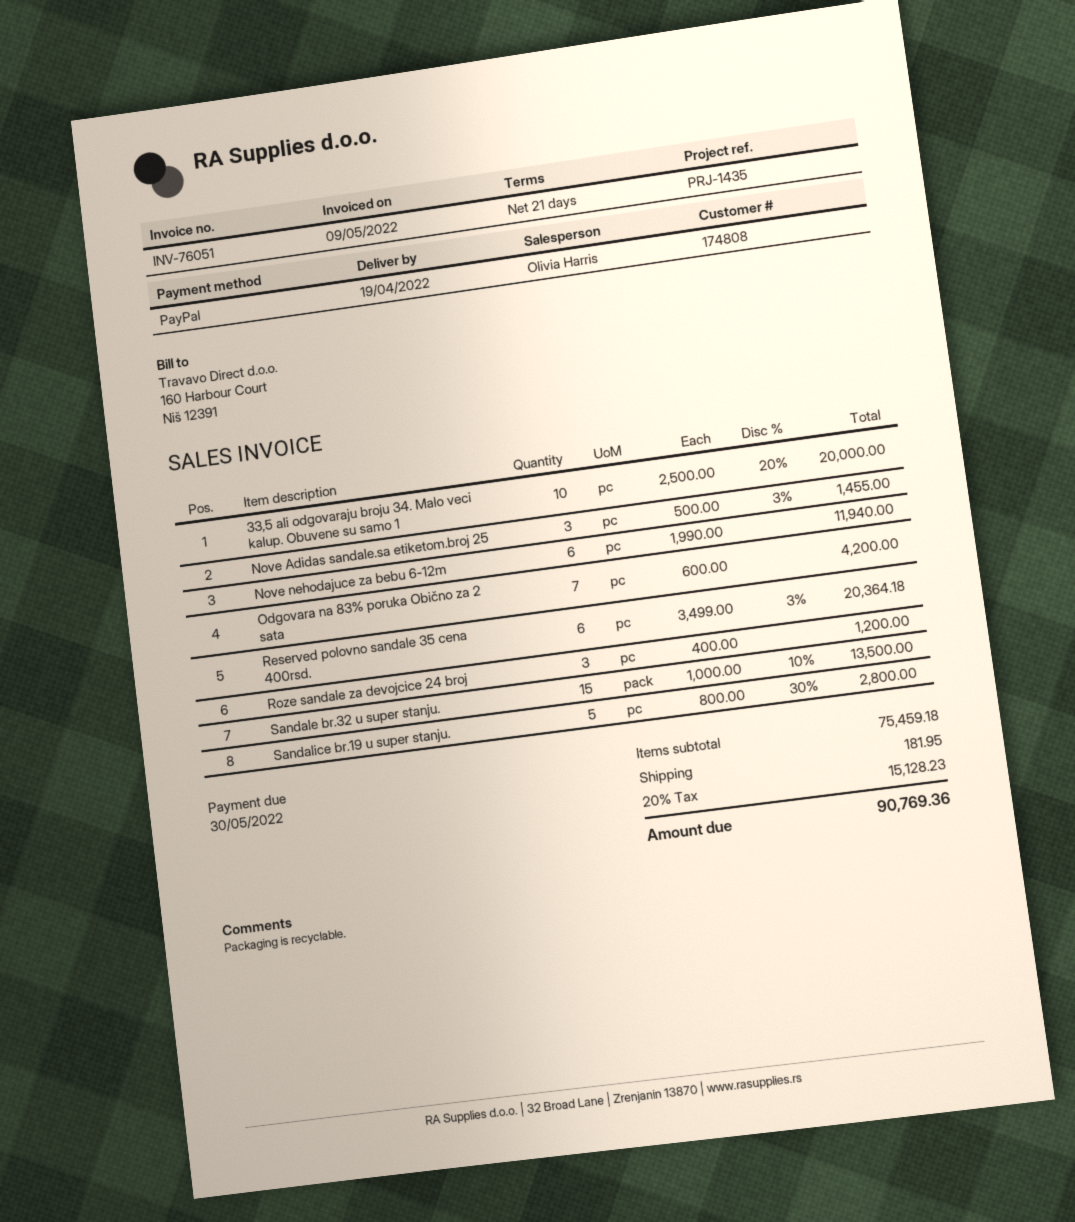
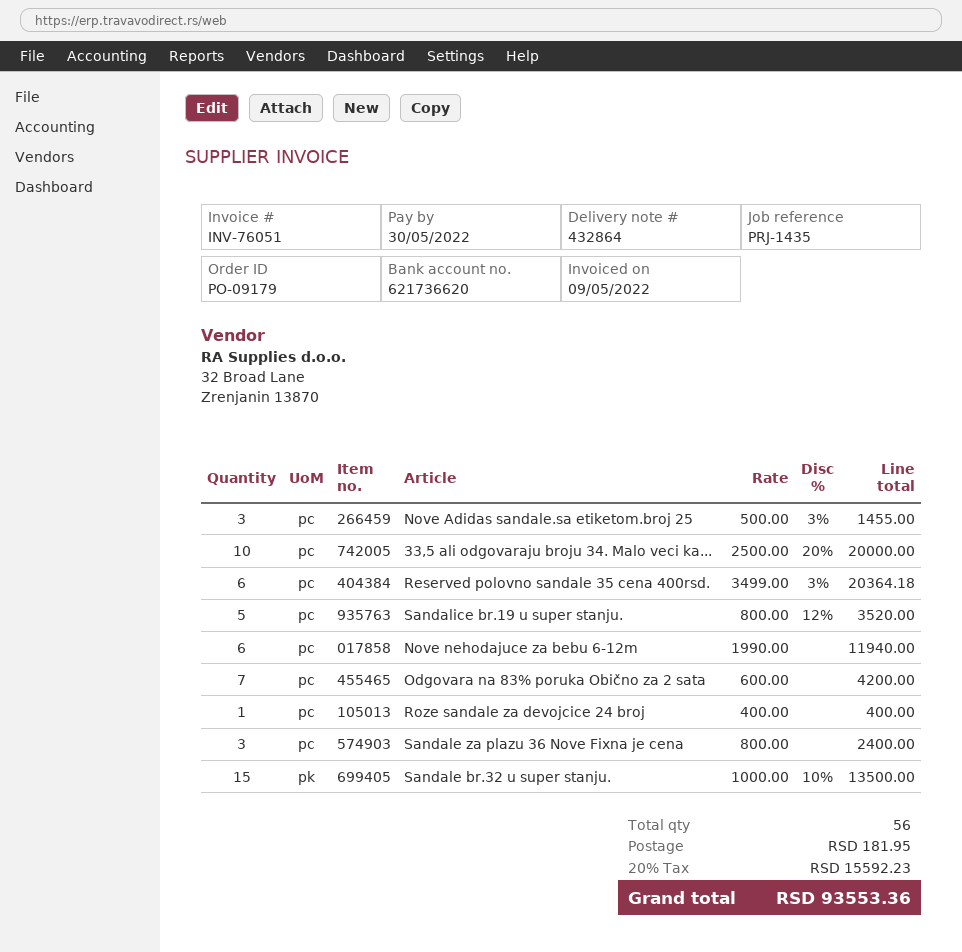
Roze sandale za devojcice 24 broj: 3 x 400.00 = 1200.00 -> 1 x 400.00 = 400.00
Sandalice br.19 u super stanju.: 5 x 800.00 - 30% = 2800.00 -> 5 x 800.00 - 12% = 3520.00
Sandale za plazu 36 Nove Fixna je cena: none -> 3 x 800.00 = 2400.00
tax: 20% = 15128.23 -> 20% = 15592.23
total: 90769.36 -> 93553.36

